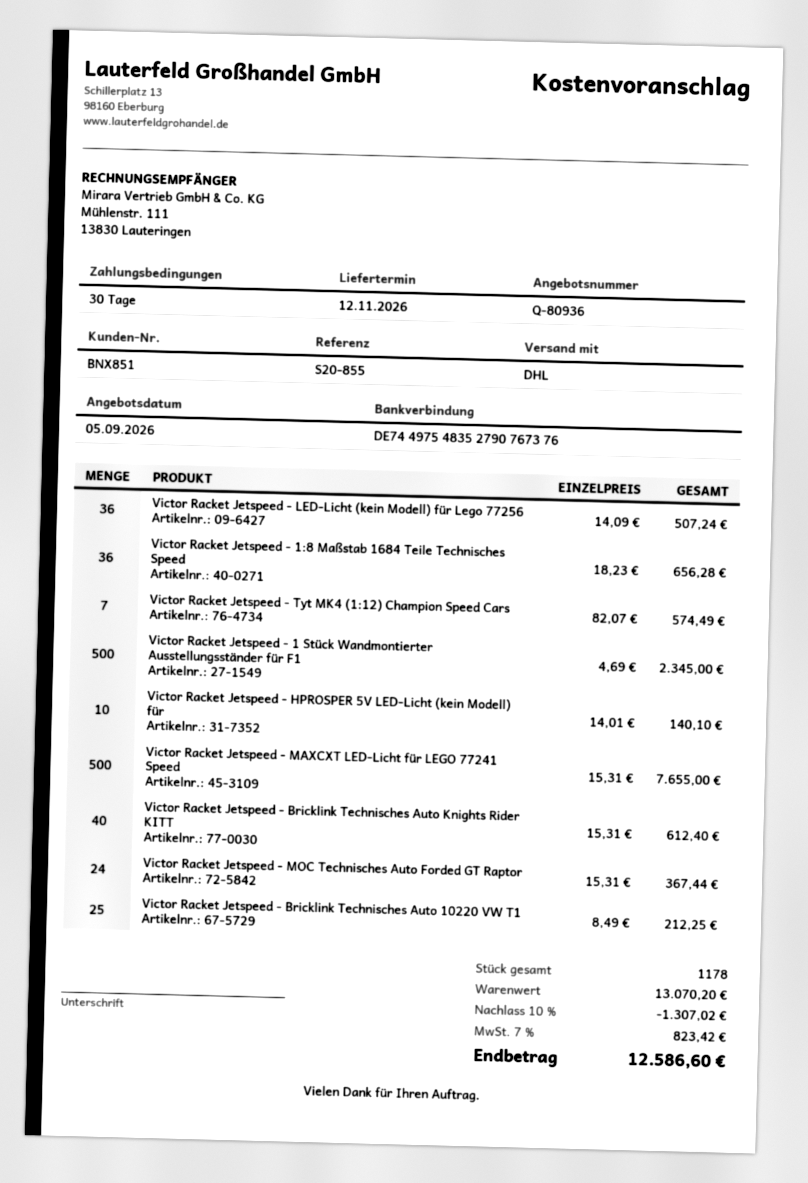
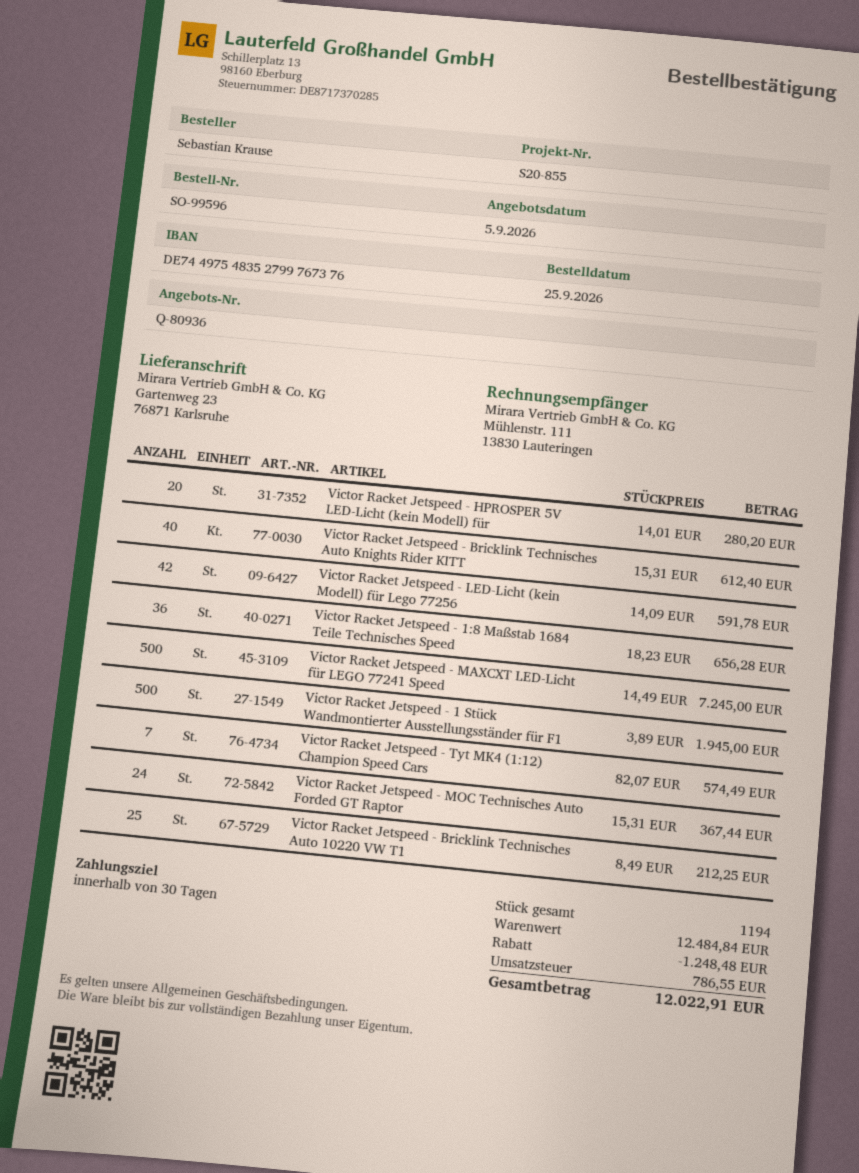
bank account: DE74497548352790767376 -> DE74497548352799767376
Victor Racket Jetspeed - LED-Licht (kein Modell) für Lego 77256: 36 x 14.09 = 507.24 -> 42 x 14.09 = 591.78
Victor Racket Jetspeed - 1 Stück Wandmontierter Ausstellungsständer für F1: 500 x 4.69 = 2345.00 -> 500 x 3.89 = 1945.00
Victor Racket Jetspeed - HPROSPER 5V LED-Licht (kein Modell) für: 10 x 14.01 = 140.10 -> 20 x 14.01 = 280.20
Victor Racket Jetspeed - MAXCXT LED-Licht für LEGO 77241 Speed: 500 x 15.31 = 7655.00 -> 500 x 14.49 = 7245.00
total quantity: 1178 -> 1194
subtotal: 13070.20 -> 12484.84
discount: 1307.02 -> 1248.48
tax: 823.42 -> 786.55
total: 12586.60 -> 12022.91

